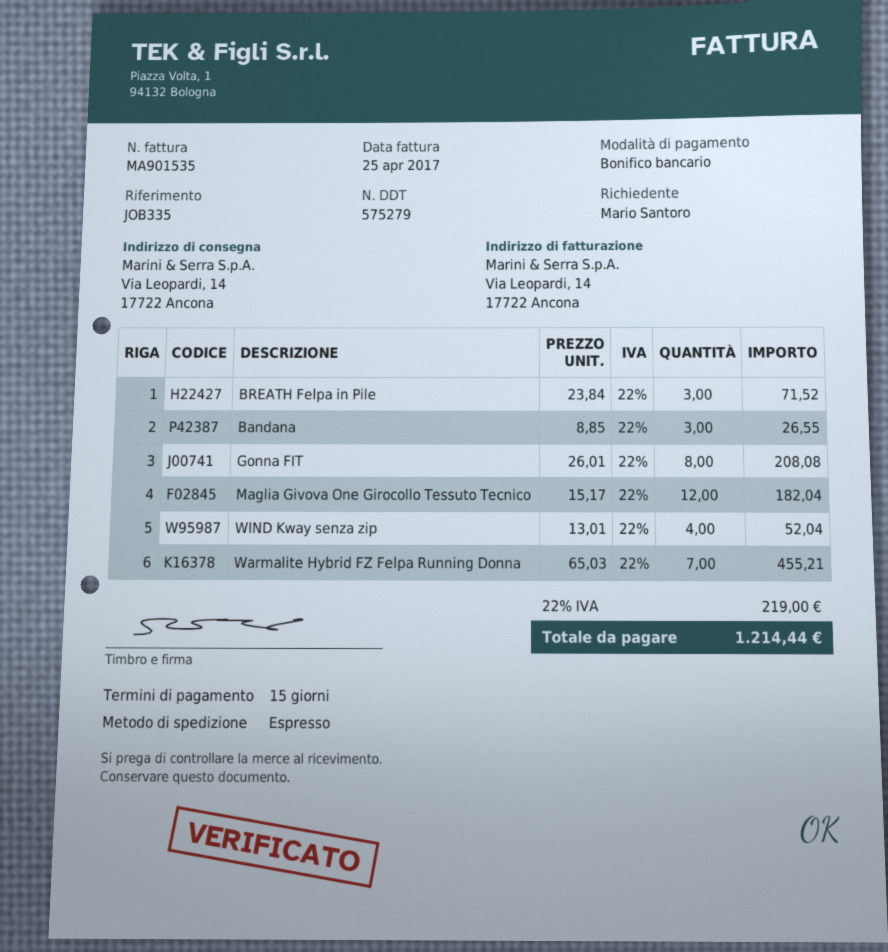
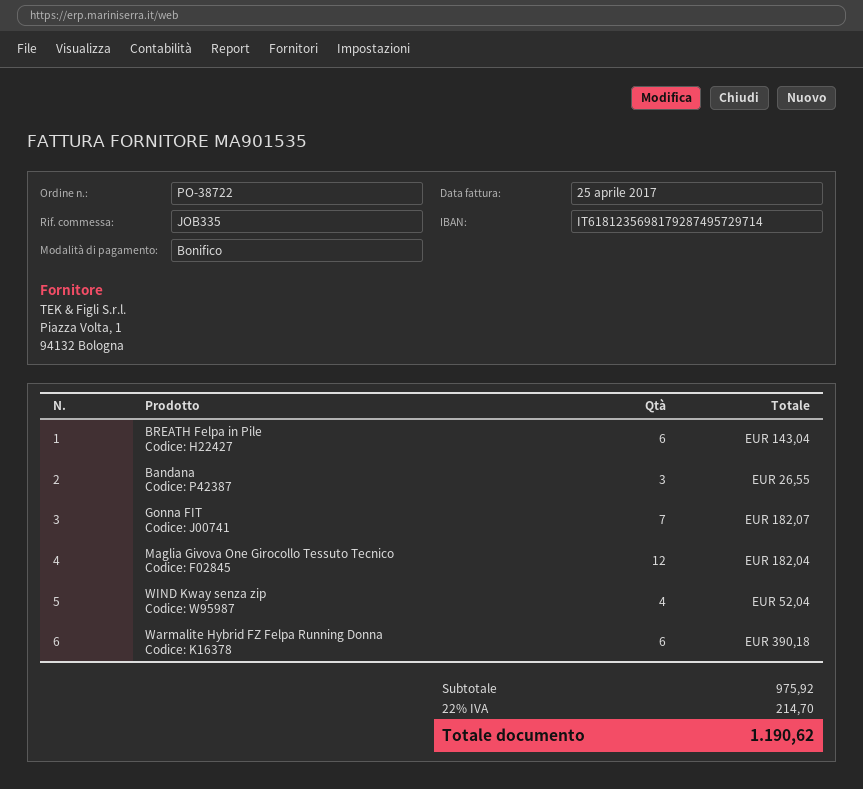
BREATH Felpa in Pile: 3 for 71.52 -> 6 for 143.04
Gonna FIT: 8 for 208.08 -> 7 for 182.07
Warmalite Hybrid FZ Felpa Running Donna: 7 for 455.21 -> 6 for 390.18
tax: 22% = 219.00 -> 22% = 214.70
total: 1214.44 -> 1190.62

